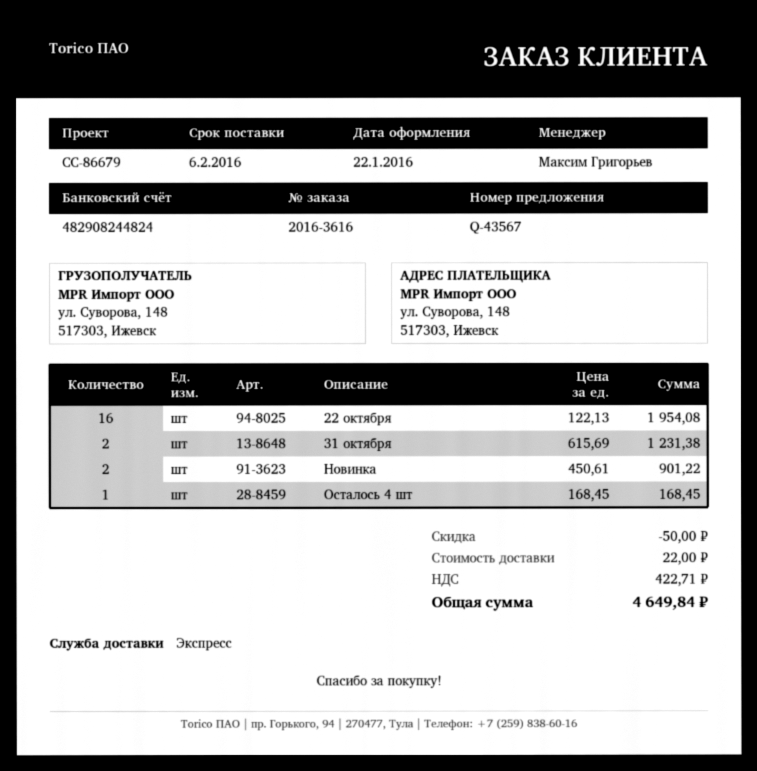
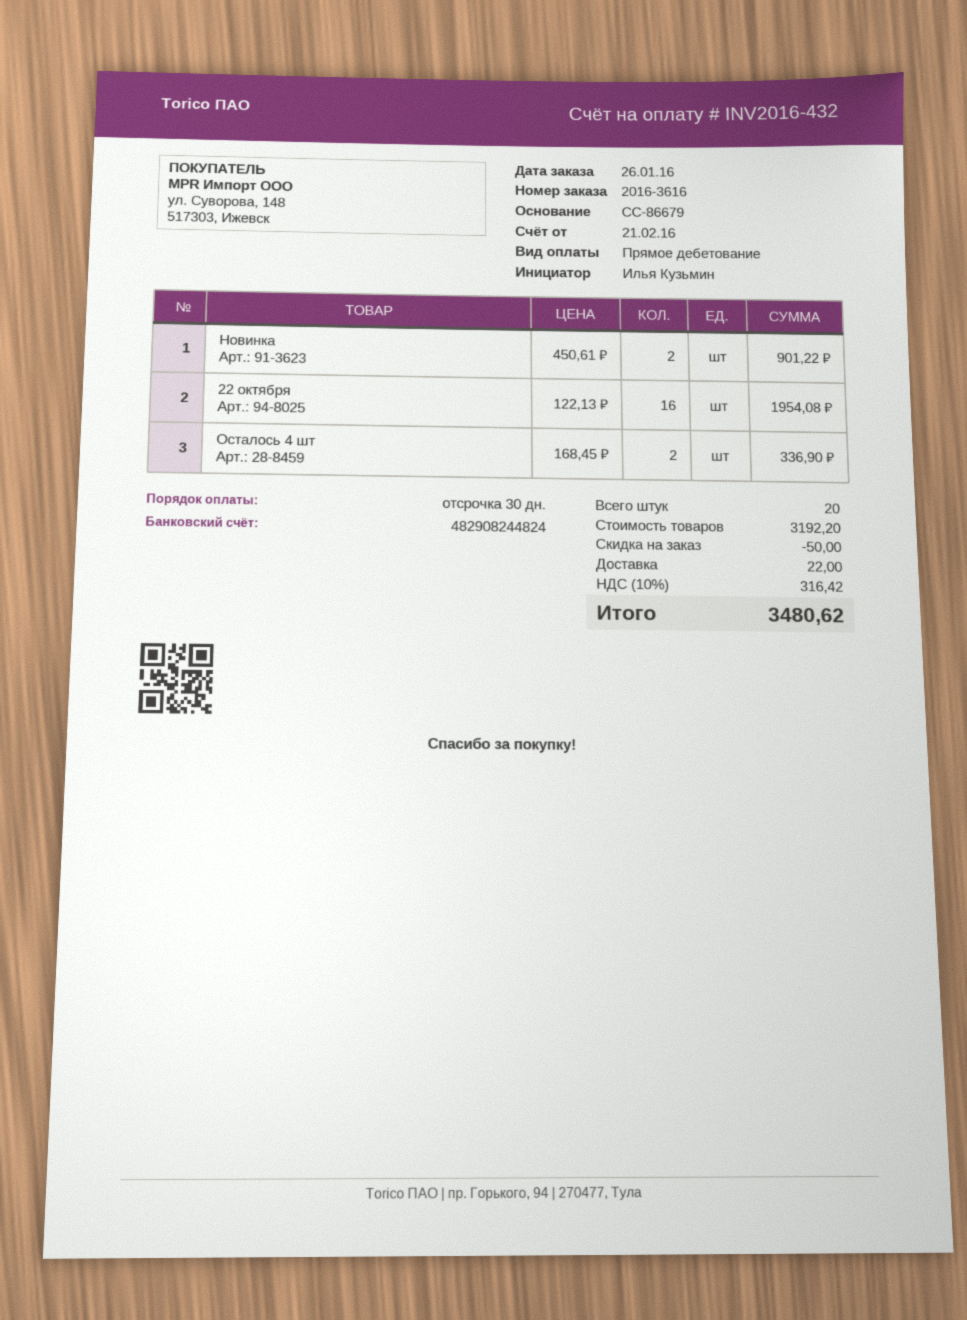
order date: 2016-01-22 -> 2016-01-26
31 октября: 2 x 615.69 = 1231.38 -> none
Осталось 4 шт: 1 x 168.45 = 168.45 -> 2 x 168.45 = 336.90
tax: 422.71 -> 316.42
total: 4649.84 -> 3480.62

